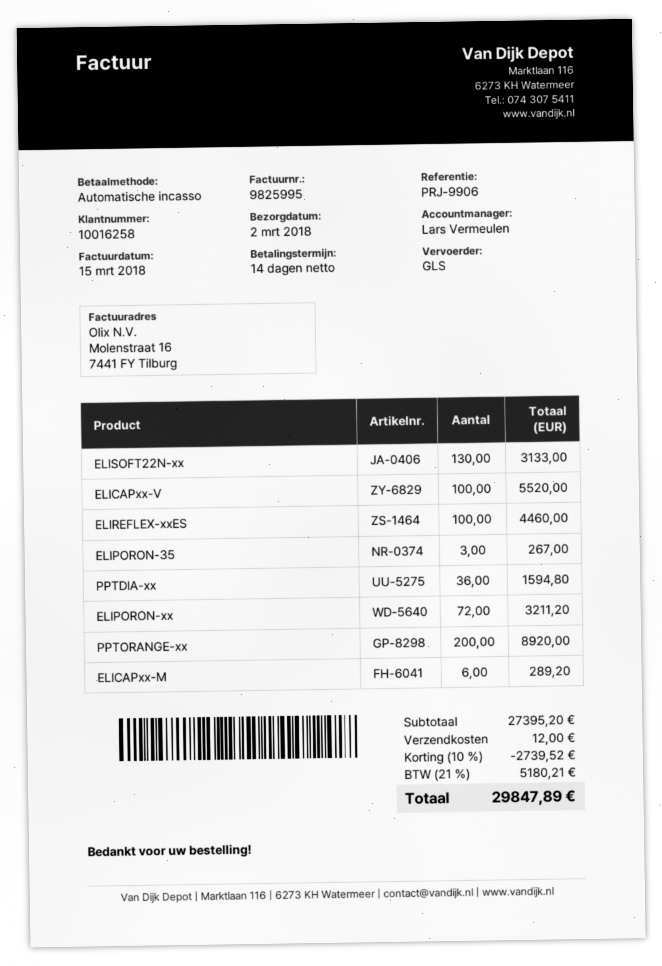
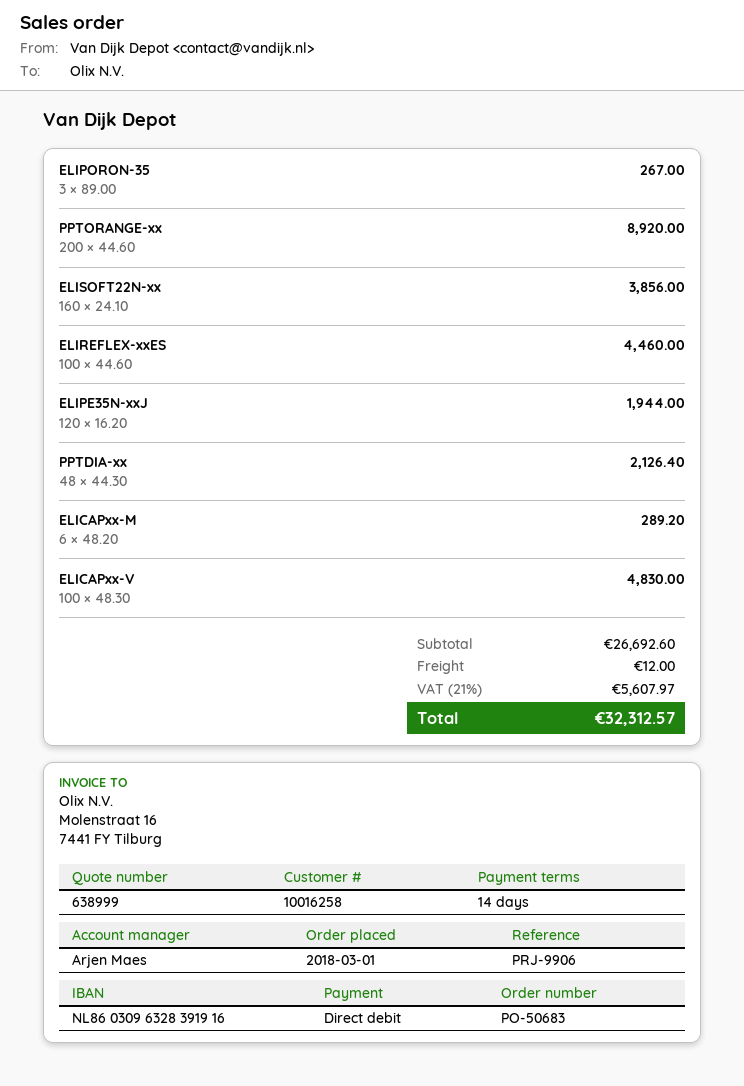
sales rep: Lars Vermeulen -> Arjen Maes
ELISOFT22N-xx: 130 for 3133.00 -> 160 for 3856.00
ELICAPxx-V: 100 for 5520.00 -> 100 for 4830.00
PPTDIA-xx: 36 for 1594.80 -> 48 for 2126.40
ELIPORON-xx: 72 for 3211.20 -> none
ELIPE35N-xxJ: none -> 120 for 1944.00
subtotal: 27395.20 -> 26692.60
discount: 10% = 2739.52 -> none
tax: 21% = 5180.21 -> 21% = 5607.97
total: 29847.89 -> 32312.57

